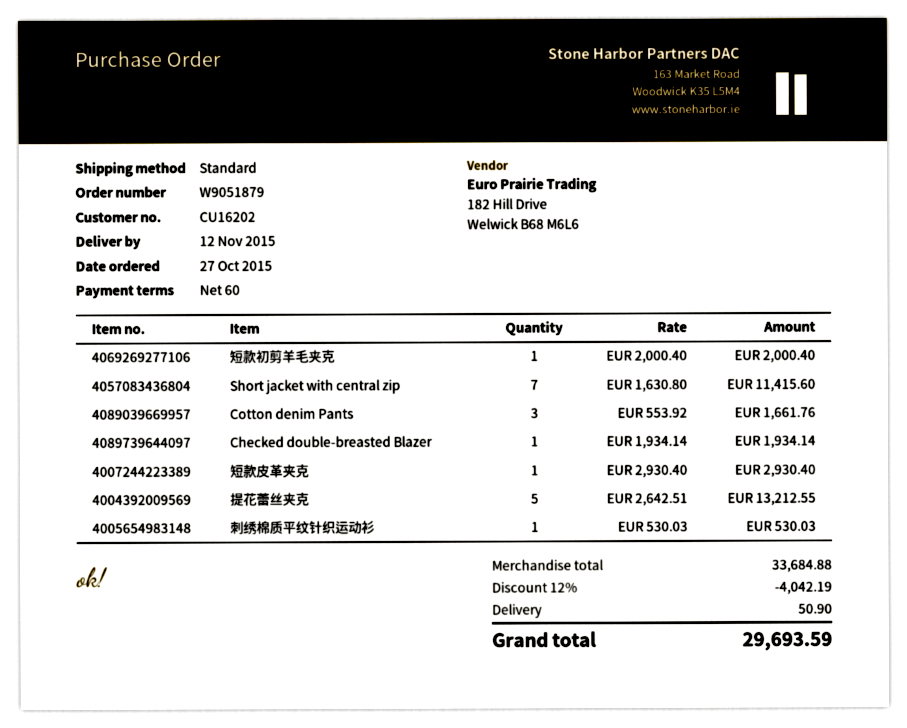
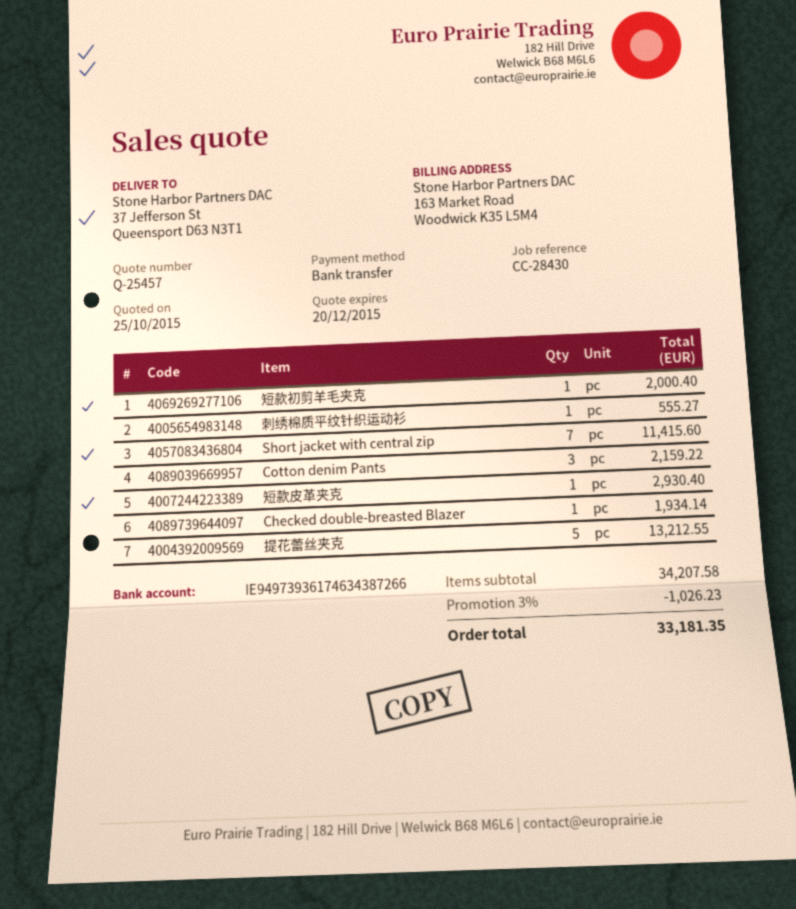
Cotton denim Pants: 3 for 1661.76 -> 3 for 2159.22
刺绣棉质平纹针织运动衫: 1 for 530.03 -> 1 for 555.27
subtotal: 33684.88 -> 34207.58
discount: 12% = 4042.19 -> 3% = 1026.23
shipping: 50.90 -> none
total: 29693.59 -> 33181.35

